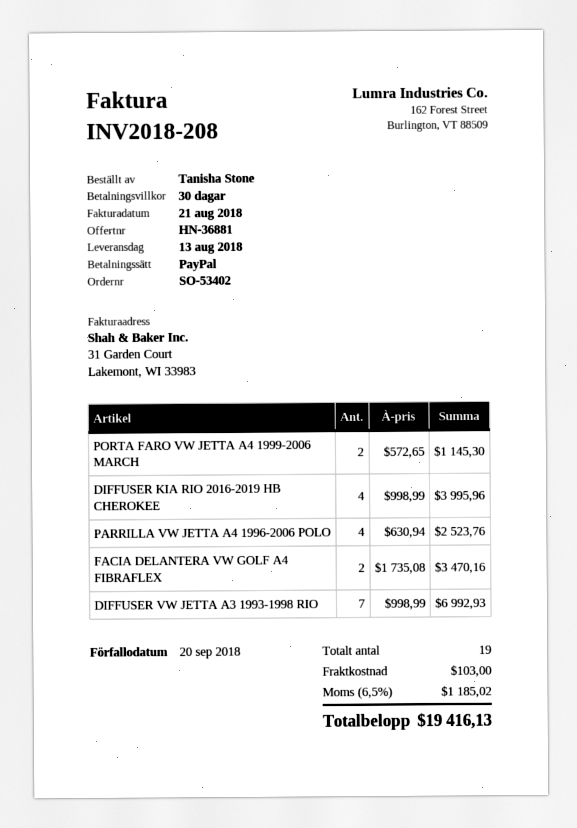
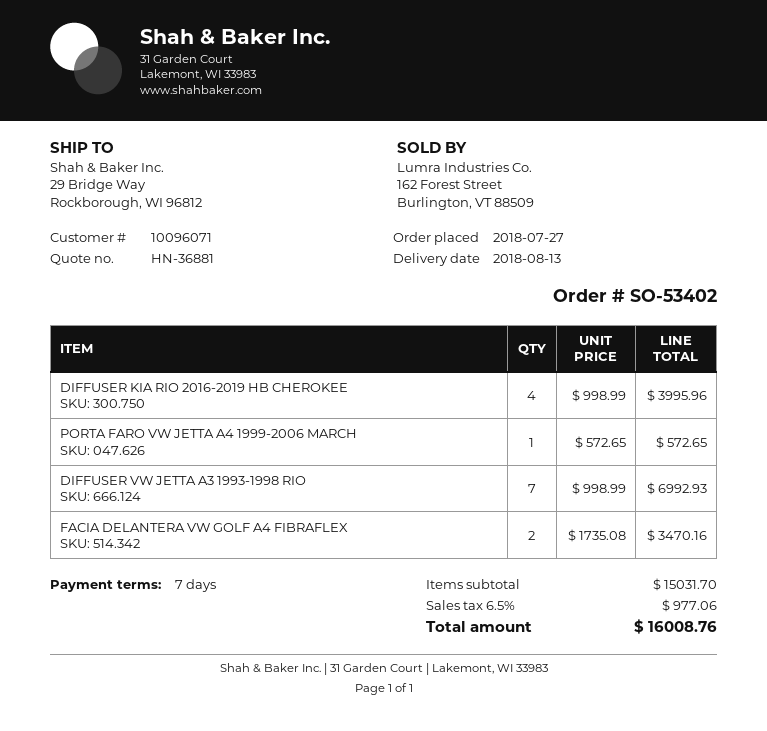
payment terms: 30 days -> 7 days
PORTA FARO VW JETTA A4 1999-2006 MARCH: 2 x 572.65 = 1145.30 -> 1 x 572.65 = 572.65
PARRILLA VW JETTA A4 1996-2006 POLO: 4 x 630.94 = 2523.76 -> none
shipping: 103.00 -> none
tax: 6.5% = 1185.02 -> 6.5% = 977.06
total: 19416.13 -> 16008.76

